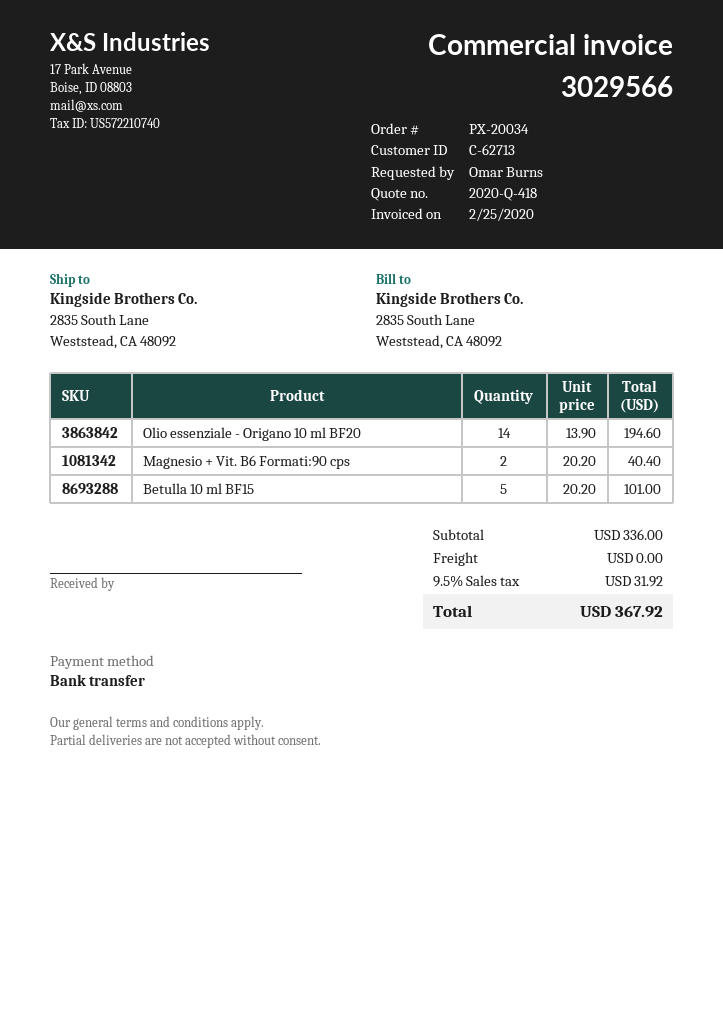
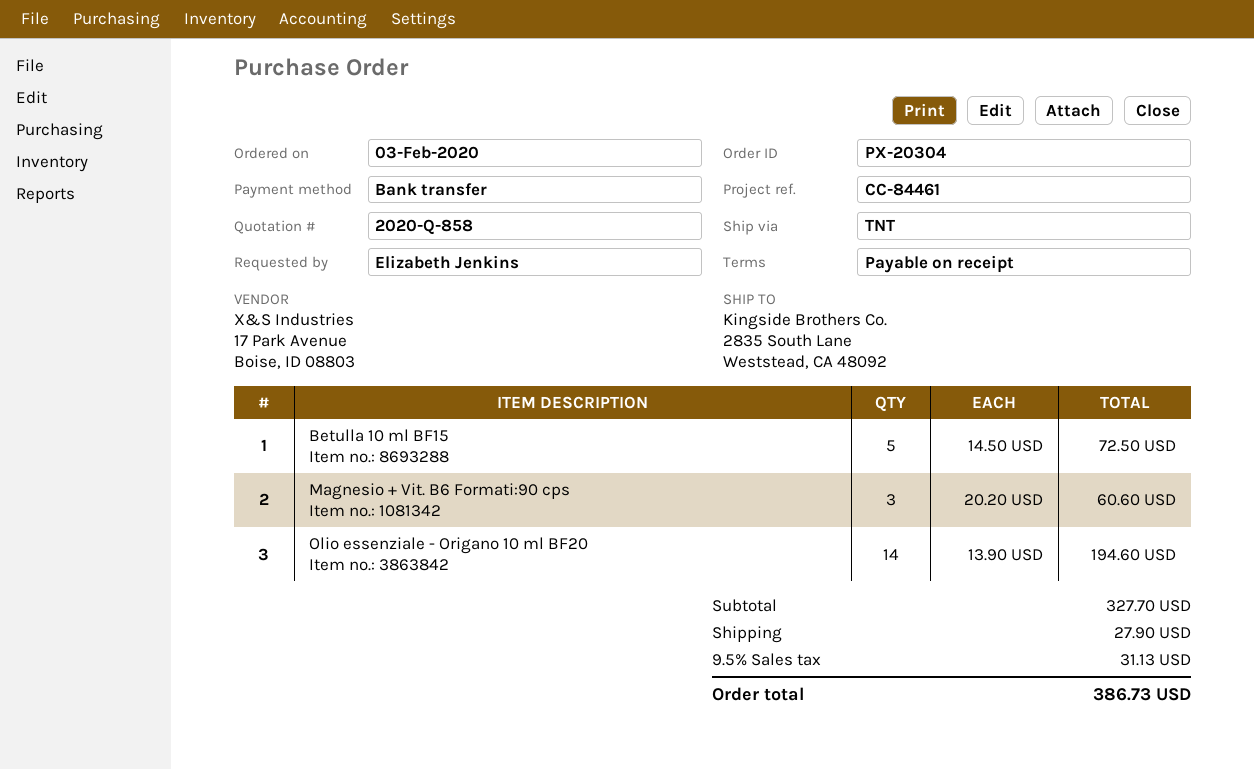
quote number: 2020-Q-418 -> 2020-Q-858
order number: PX-20034 -> PX-20304
ordered by: Omar Burns -> Elizabeth Jenkins
Magnesio + Vit. B6 Formati:90 cps: 2 x 20.20 = 40.40 -> 3 x 20.20 = 60.60
Betulla 10 ml BF15: 5 x 20.20 = 101.00 -> 5 x 14.50 = 72.50
subtotal: 336.00 -> 327.70
shipping: 0.00 -> 27.90
tax: 9.5% = 31.92 -> 9.5% = 31.13
total: 367.92 -> 386.73

